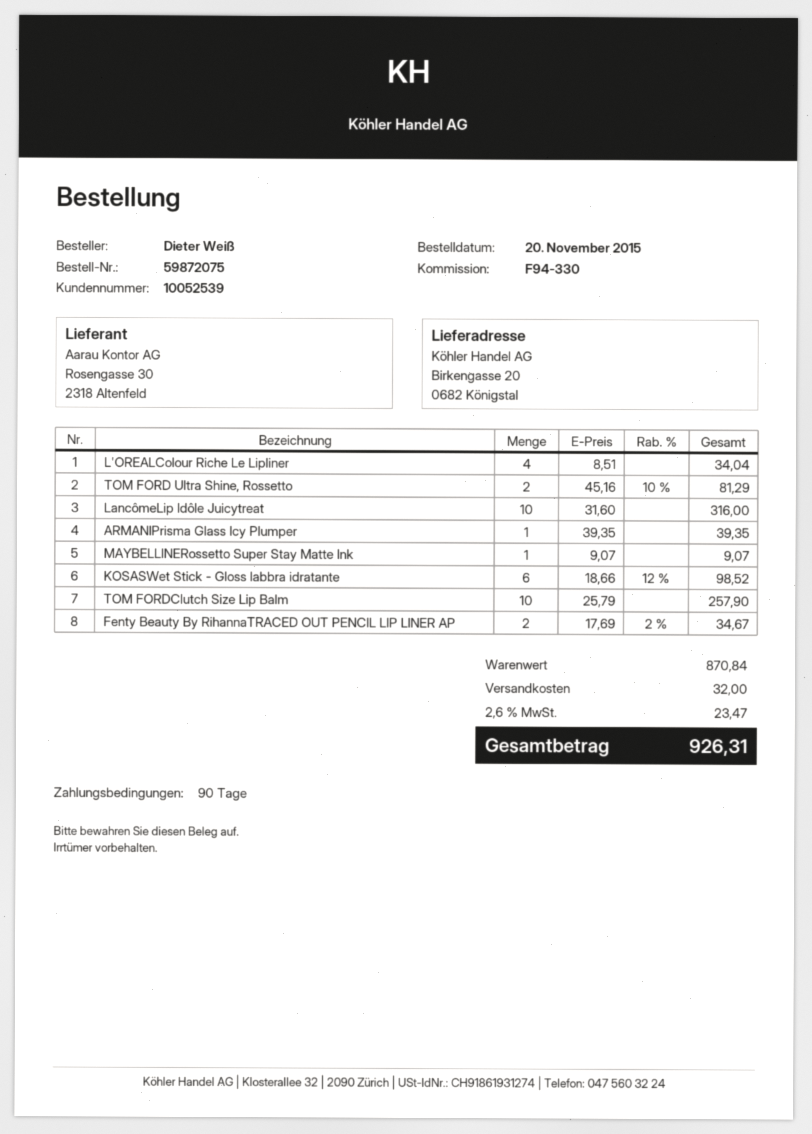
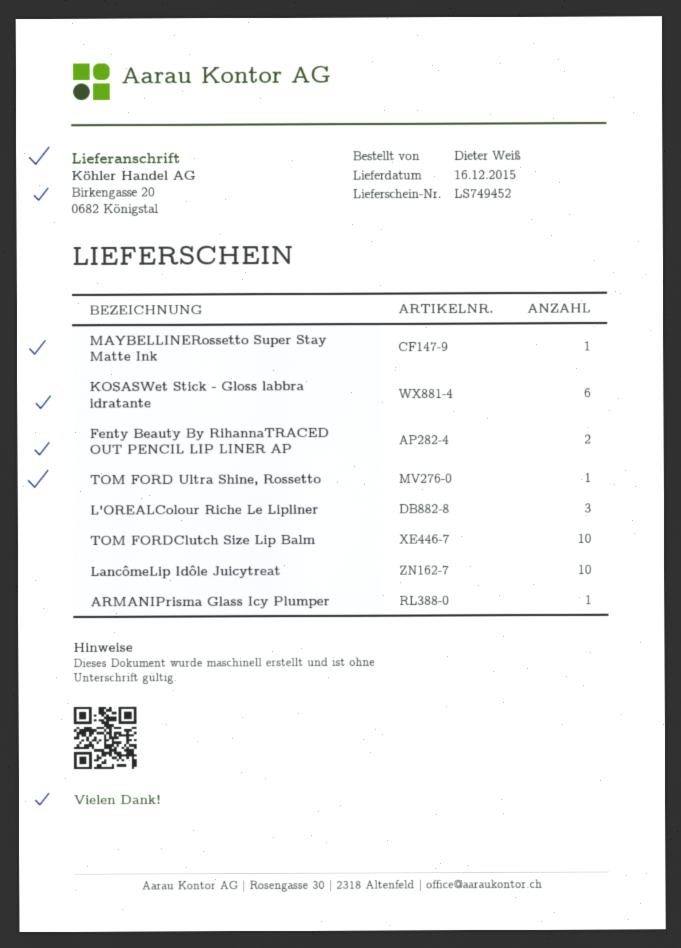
L'OREALColour Riche Le Lipliner: 4 -> 3
TOM FORD Ultra Shine, Rossetto: 2 -> 1

